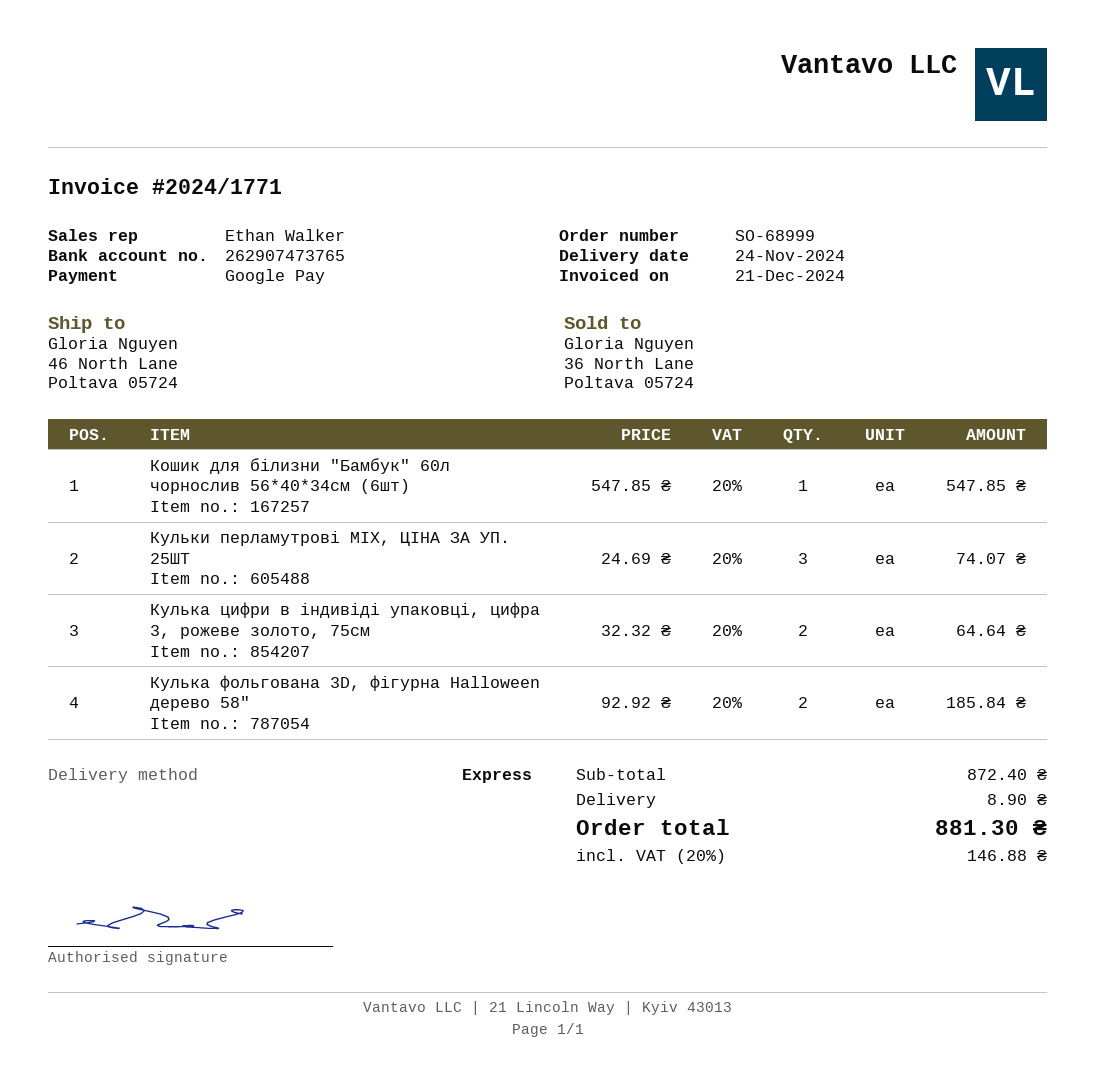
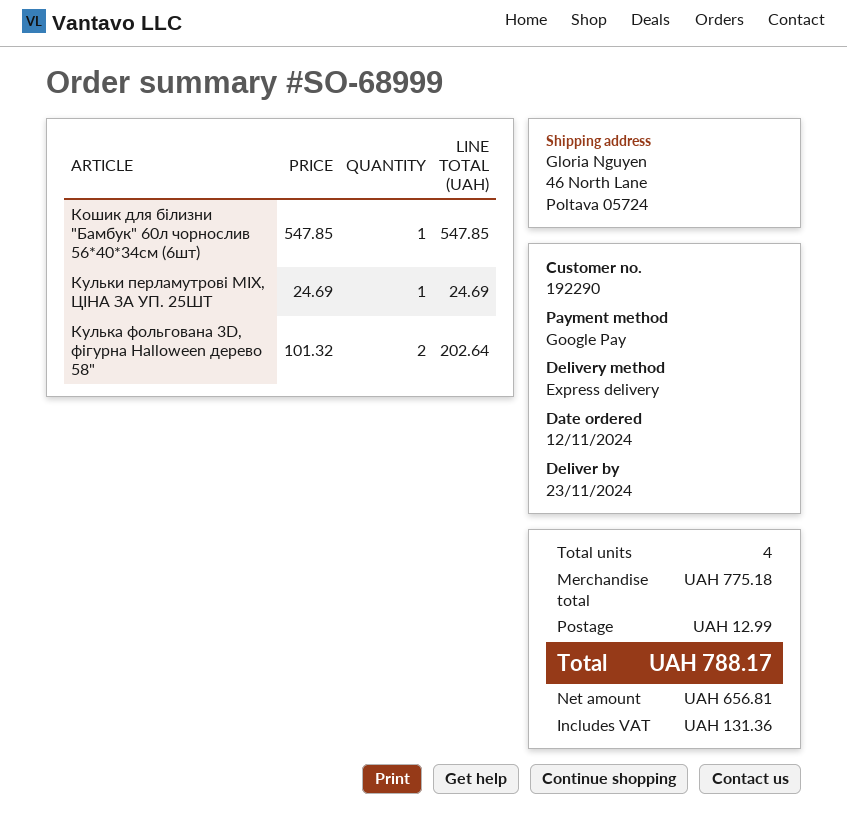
delivery date: 2024-11-24 -> 2024-11-23
Кульки перламутрові MIX, ЦІНА ЗА УП. 25ШТ: 3 x 24.69 = 74.07 -> 1 x 24.69 = 24.69
Кулька цифри в індивіді упаковці, цифра 3, рожеве золото, 75см: 2 x 32.32 = 64.64 -> none
Кулька фольгована 3D, фігурна Halloween дерево 58": 2 x 92.92 = 185.84 -> 2 x 101.32 = 202.64
subtotal: 872.40 -> 775.18
shipping: 8.90 -> 12.99
tax: 146.88 -> 131.36
total: 881.30 -> 788.17

